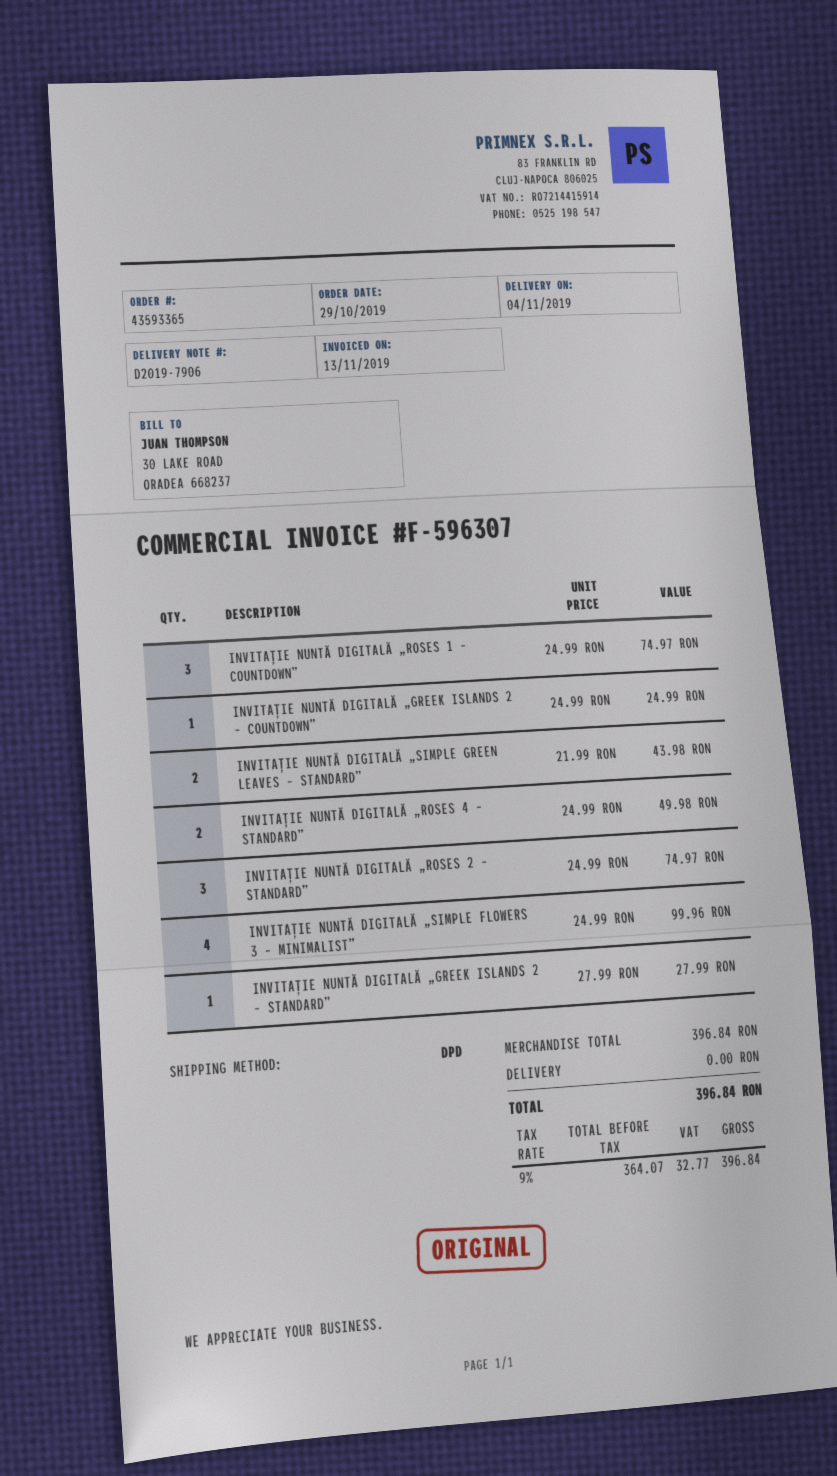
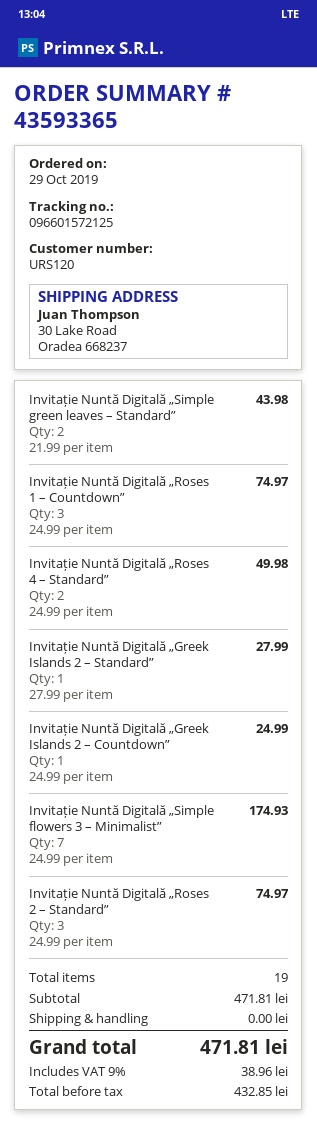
INVITAȚIE NUNTĂ DIGITALĂ „SIMPLE FLOWERS 3 – MINIMALIST”: 4 x 24.99 = 99.96 -> 7 x 24.99 = 174.93
subtotal: 396.84 -> 471.81
net: 364.07 -> 432.85
tax: 9% = 32.77 -> 9% = 38.96
total: 396.84 -> 471.81

